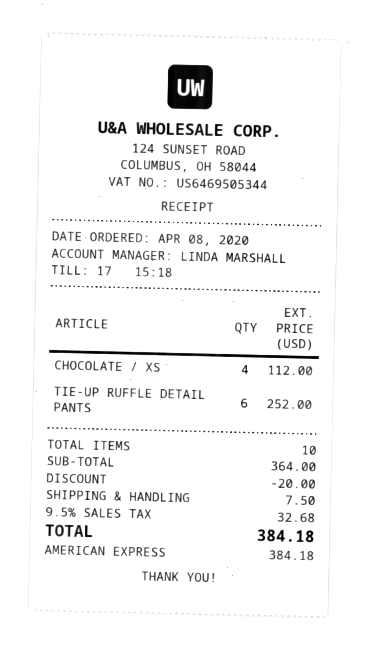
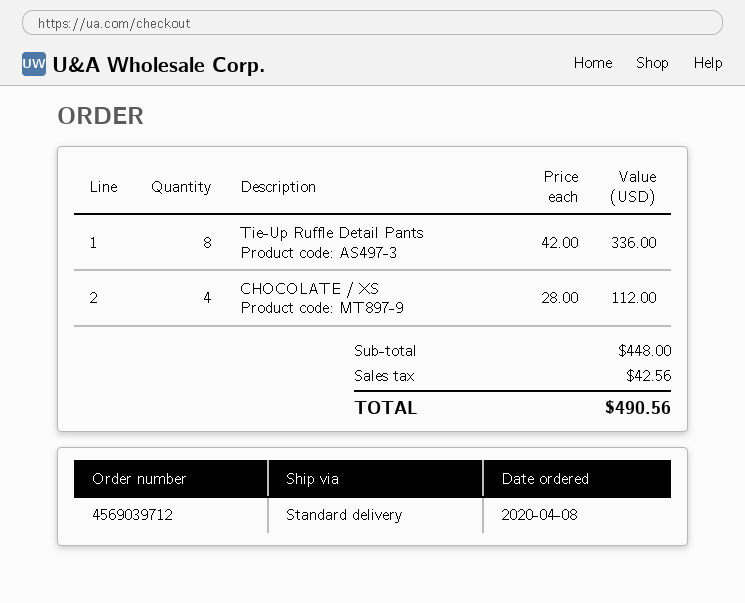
TIE-UP RUFFLE DETAIL PANTS: 6 for 252.00 -> 8 for 336.00
subtotal: 364.00 -> 448.00
discount: 20.00 -> none
shipping: 7.50 -> none
tax: 32.68 -> 42.56
total: 384.18 -> 490.56

